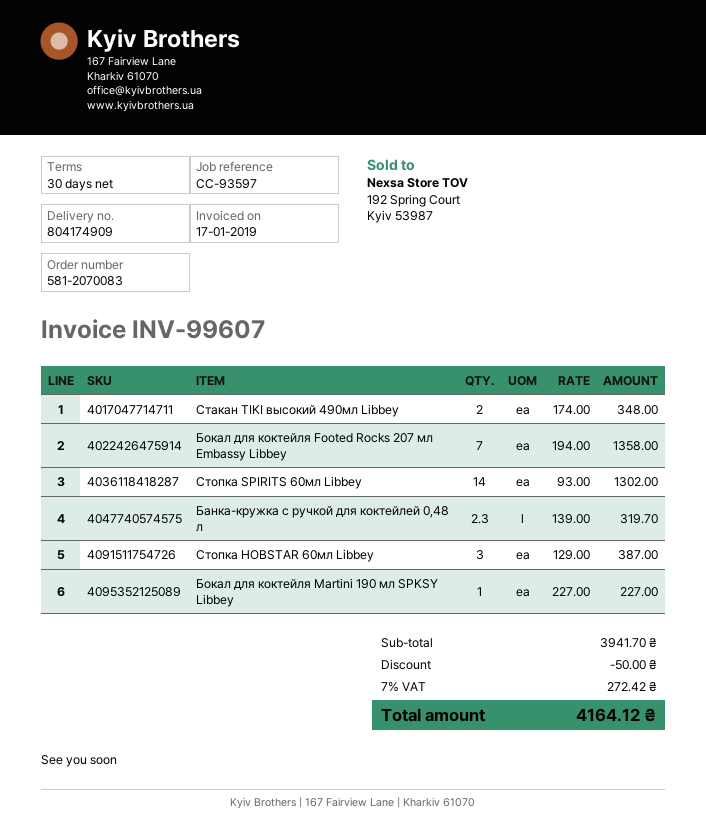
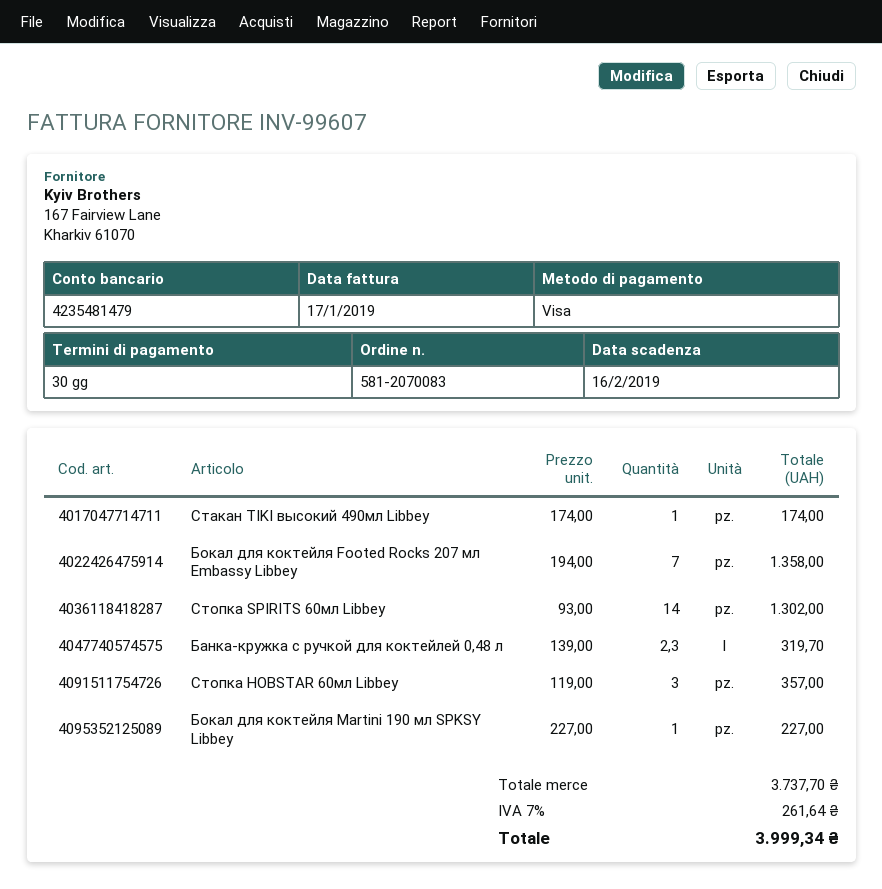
Стакан TIKI высокий 490мл Libbey: 2 x 174.00 = 348.00 -> 1 x 174.00 = 174.00
Стопка HOBSTAR 60мл Libbey: 3 x 129.00 = 387.00 -> 3 x 119.00 = 357.00
subtotal: 3941.70 -> 3737.70
discount: 50.00 -> none
tax: 7% = 272.42 -> 7% = 261.64
total: 4164.12 -> 3999.34

